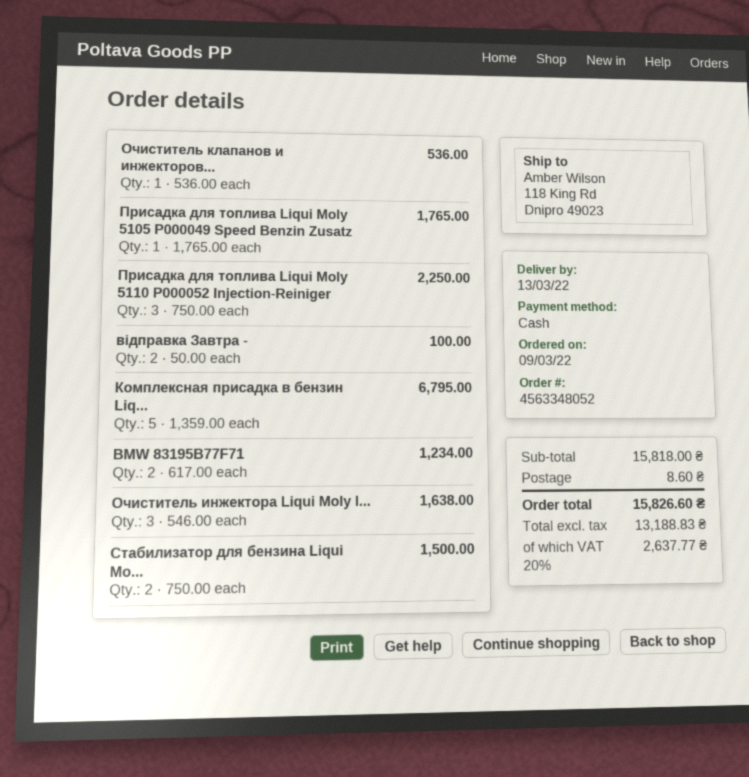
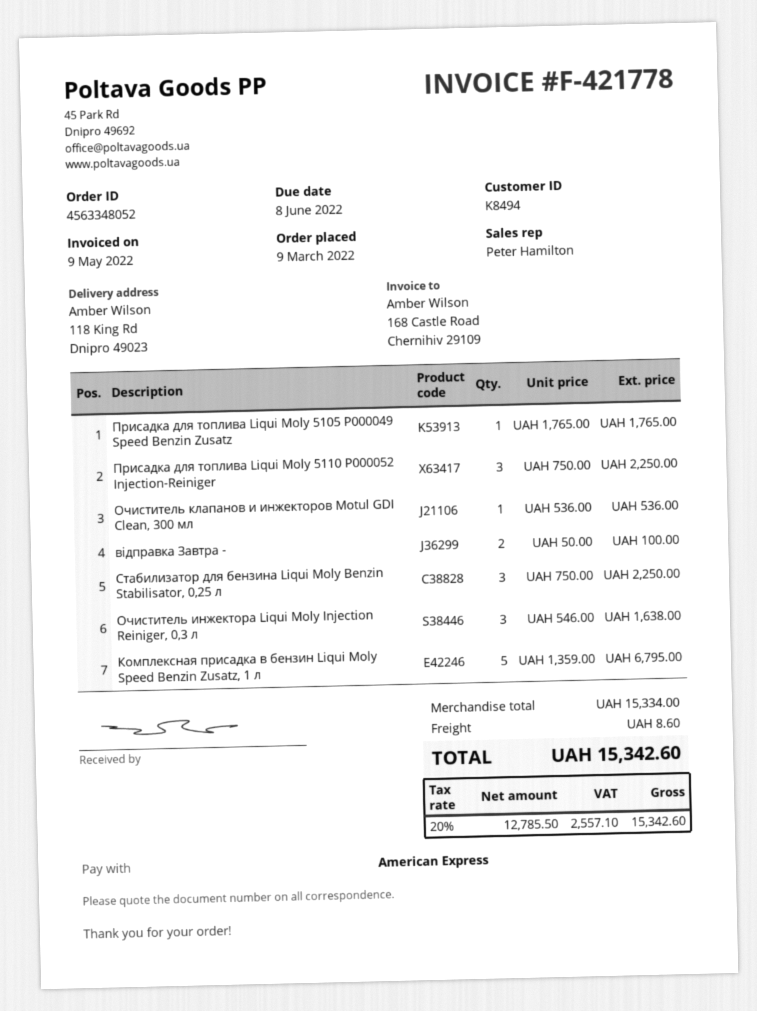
payment method: cash -> American Express
BMW 83195B77F71: 2 x 617.00 = 1234.00 -> none
Стабилизатор для бензина Liqui Mo...: 2 x 750.00 = 1500.00 -> 3 x 750.00 = 2250.00
subtotal: 15818.00 -> 15334.00
net: 13188.83 -> 12785.50
tax: 20% = 2637.77 -> 20% = 2557.10
total: 15826.60 -> 15342.60

